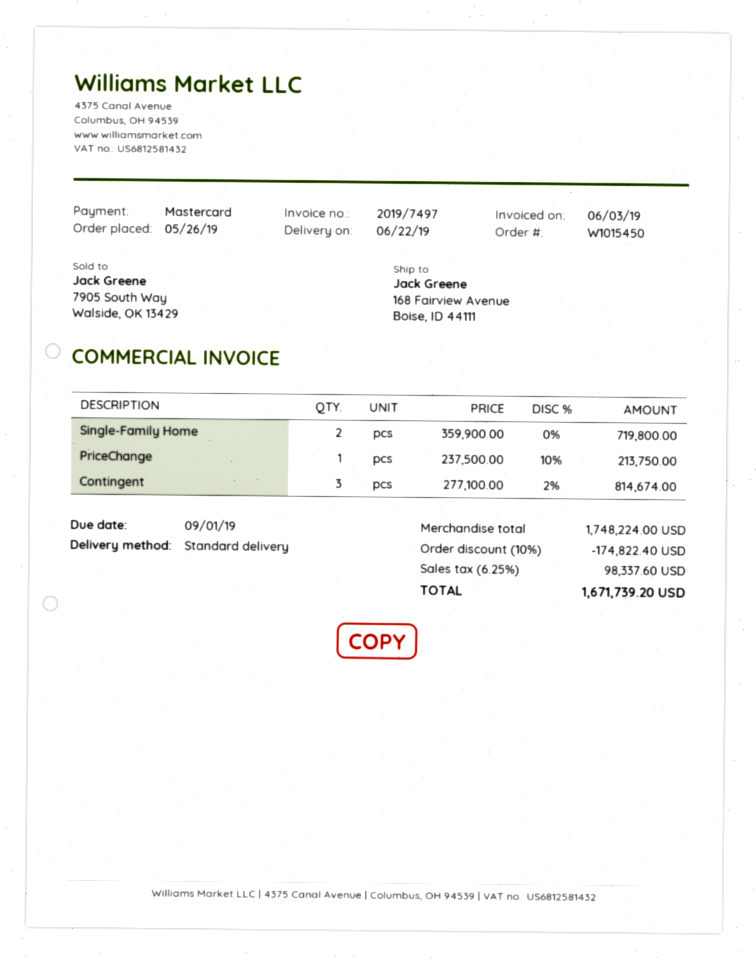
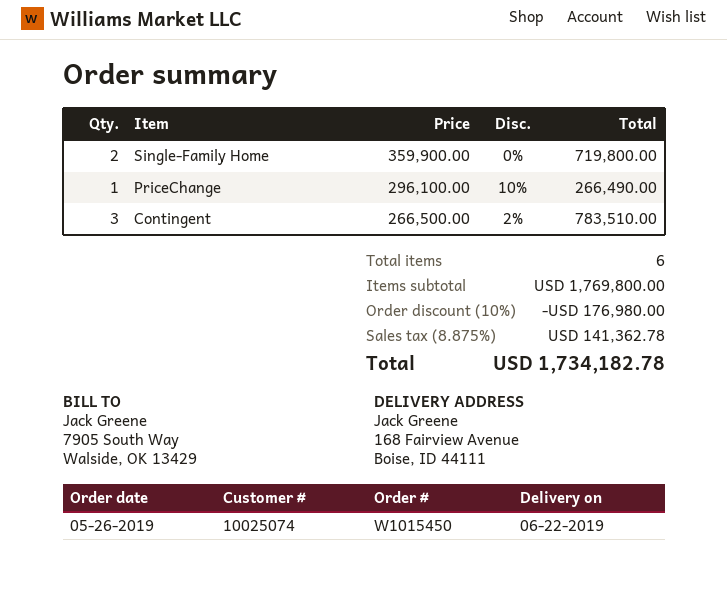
PriceChange: 1 x 237500.00 - 10% = 213750.00 -> 1 x 296100.00 - 10% = 266490.00
Contingent: 3 x 277100.00 - 2% = 814674.00 -> 3 x 266500.00 - 2% = 783510.00
subtotal: 1748224.00 -> 1769800.00
discount: 10% = 174822.40 -> 10% = 176980.00
tax: 6.25% = 98337.60 -> 8.875% = 141362.78
total: 1671739.20 -> 1734182.78

